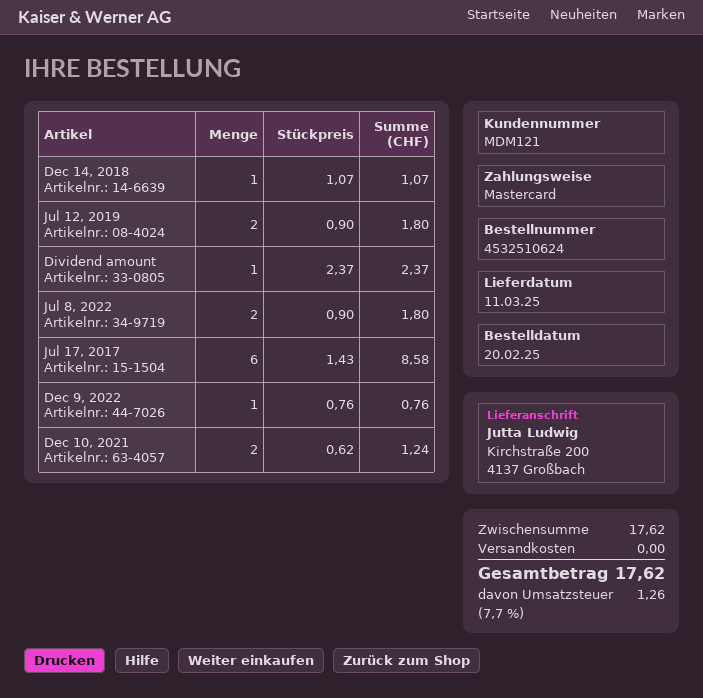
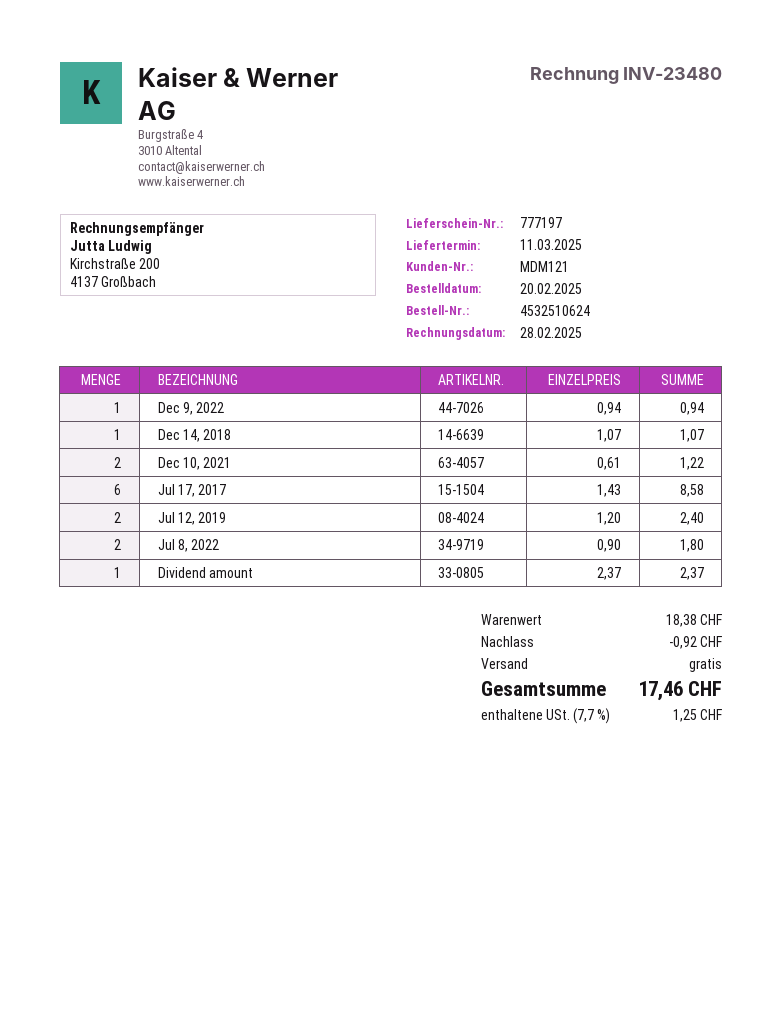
Jul 12, 2019: 2 x 0.90 = 1.80 -> 2 x 1.20 = 2.40
Dec 9, 2022: 1 x 0.76 = 0.76 -> 1 x 0.94 = 0.94
Dec 10, 2021: 2 x 0.62 = 1.24 -> 2 x 0.61 = 1.22
subtotal: 17.62 -> 18.38
discount: none -> 0.92
tax: 7.7% = 1.26 -> 7.7% = 1.25
total: 17.62 -> 17.46

